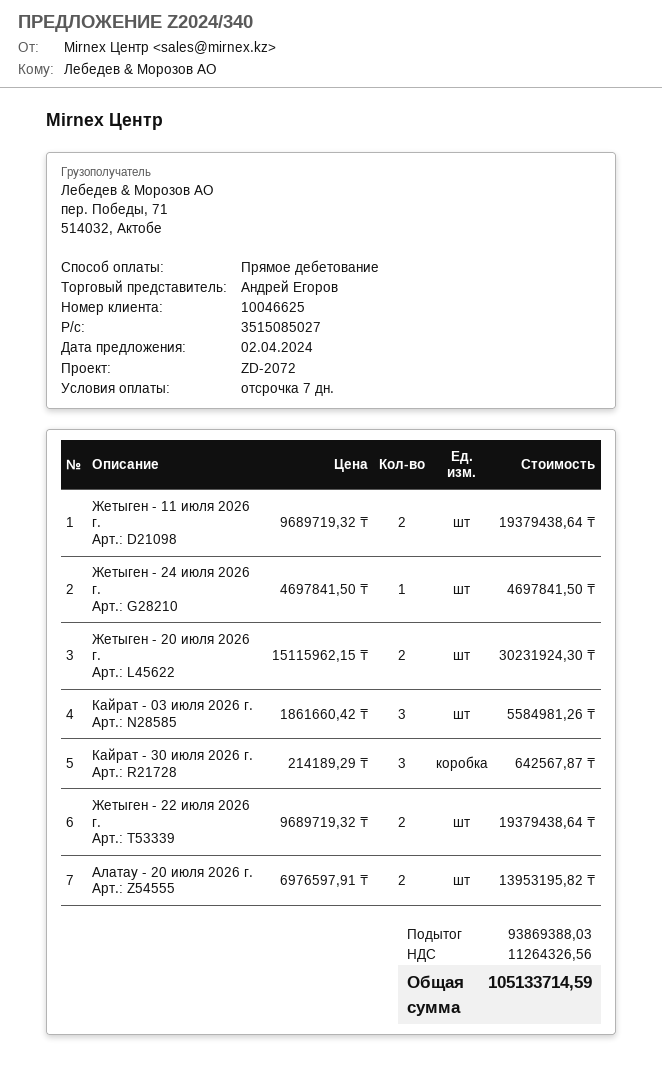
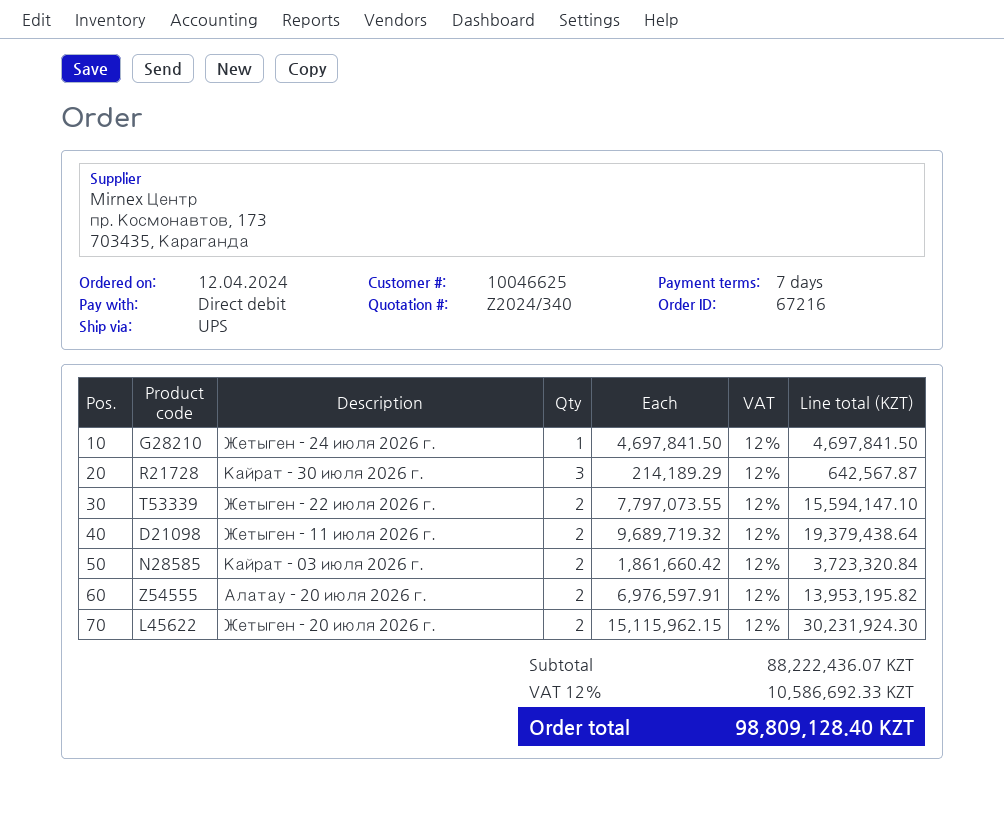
Кайрат - 03 июля 2026 г.: 3 x 1861660.42 = 5584981.26 -> 2 x 1861660.42 = 3723320.84
Жетыген - 22 июля 2026 г.: 2 x 9689719.32 = 19379438.64 -> 2 x 7797073.55 = 15594147.10
subtotal: 93869388.03 -> 88222436.07
tax: 11264326.56 -> 10586692.33
total: 105133714.59 -> 98809128.40

